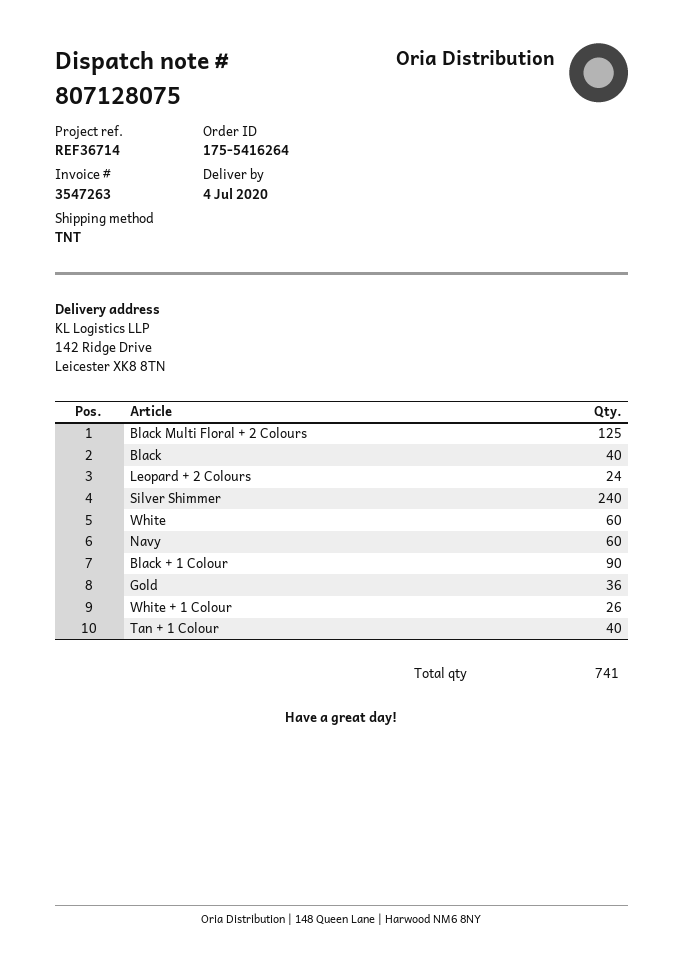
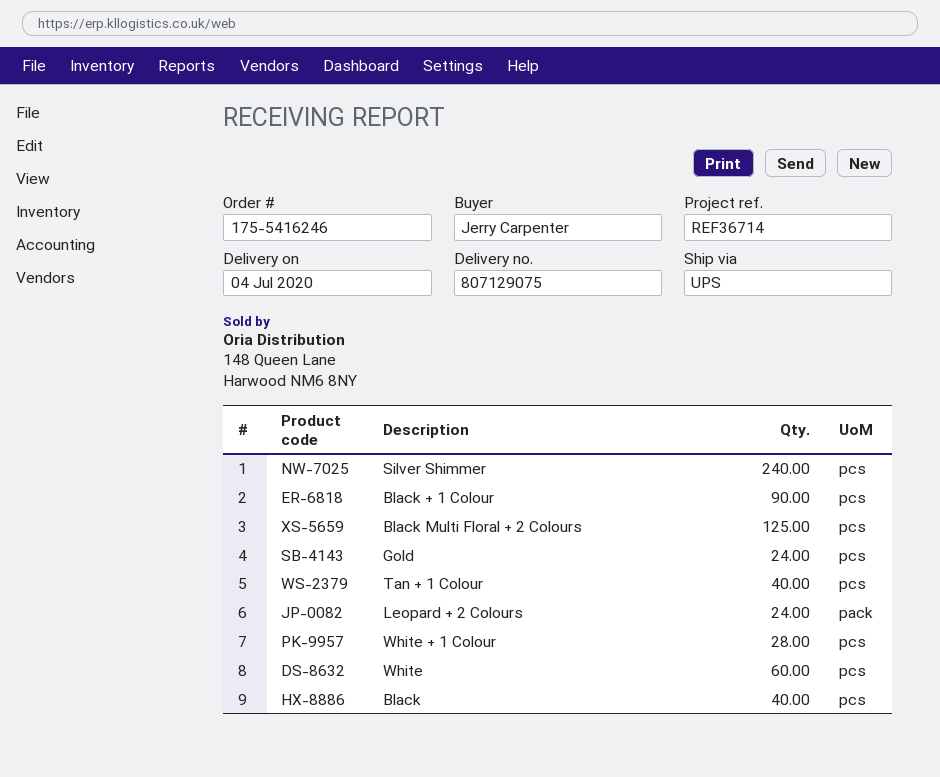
order number: 175-5416264 -> 175-5416246
delivery note number: 807128075 -> 807129075
shipping method: TNT -> UPS
Navy: 60 -> none
Gold: 36 -> 24
White + 1 Colour: 26 -> 28

